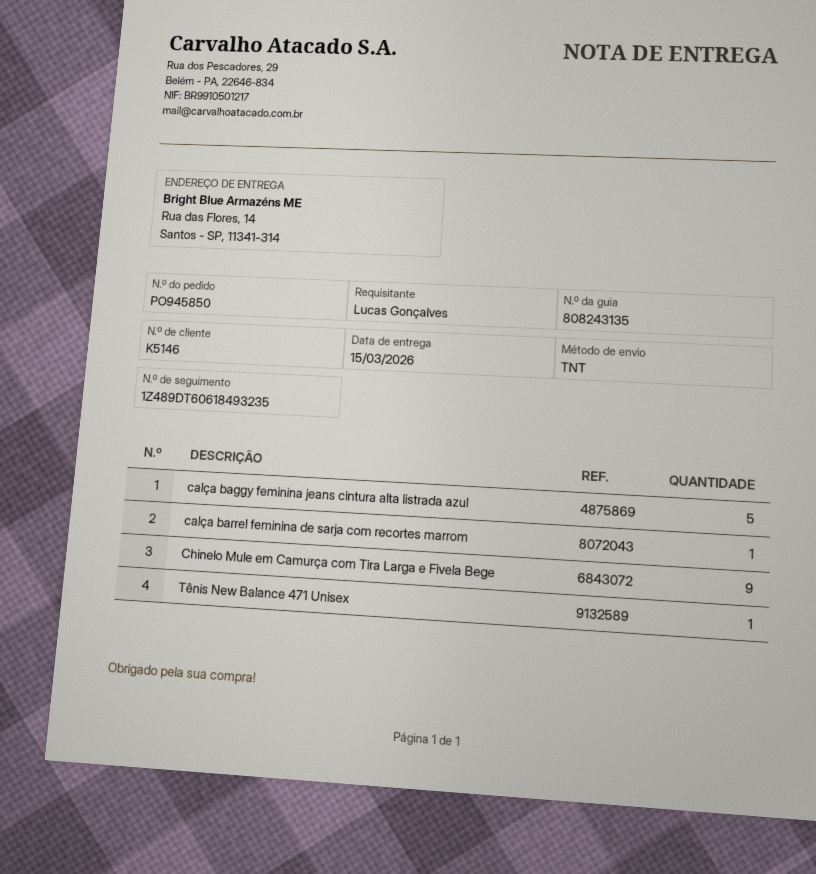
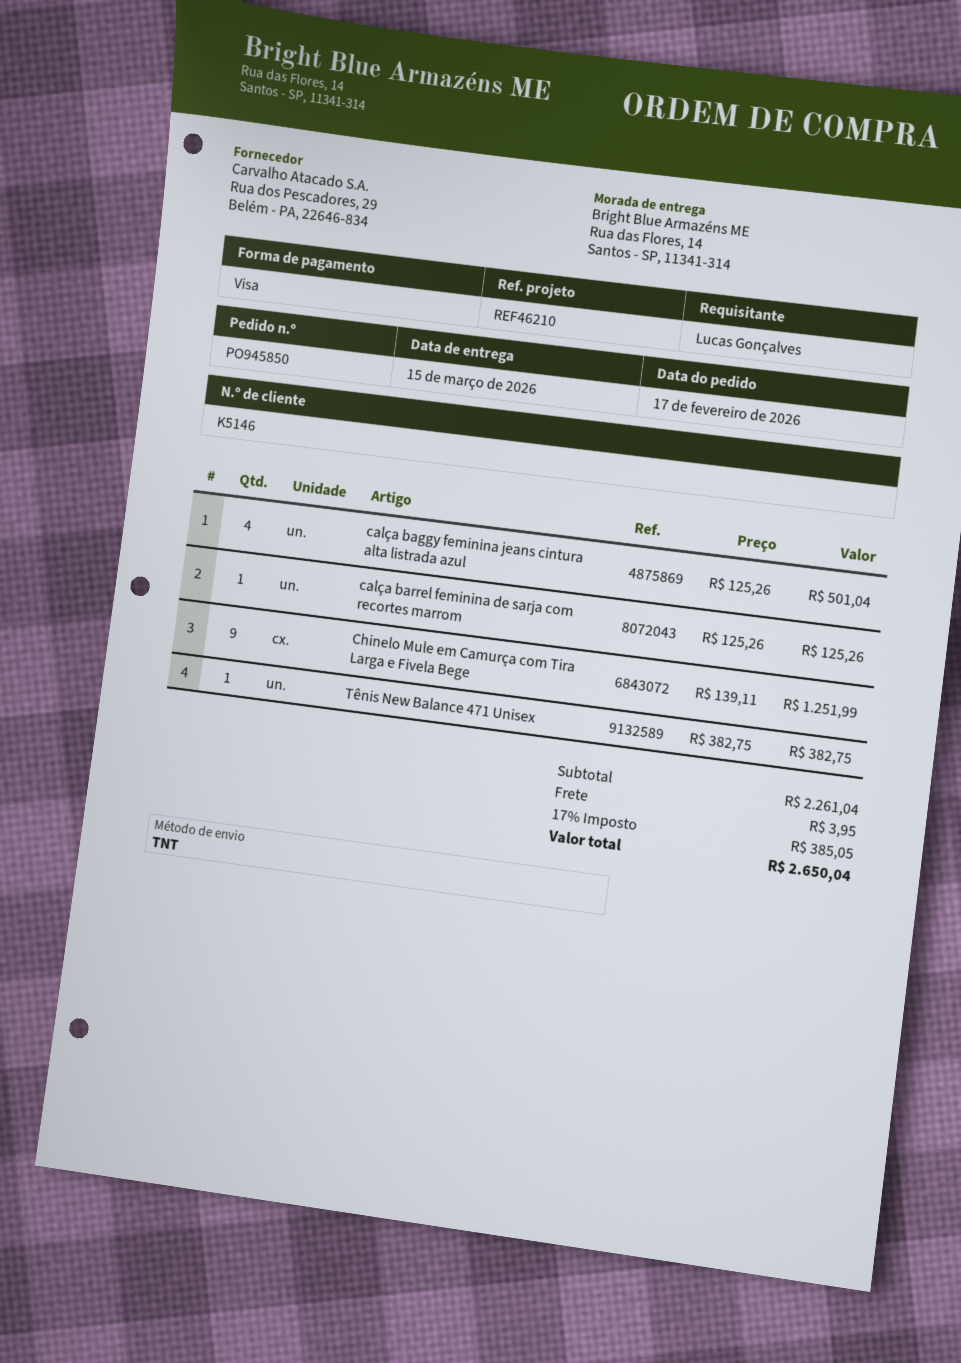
calça baggy feminina jeans cintura alta listrada azul: 5 -> 4

